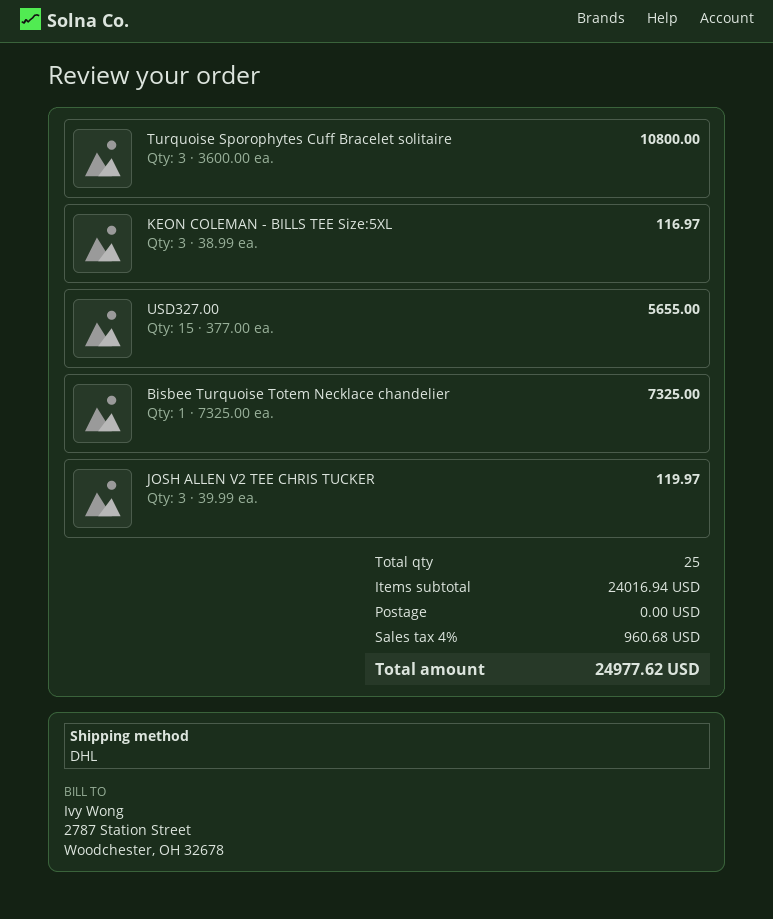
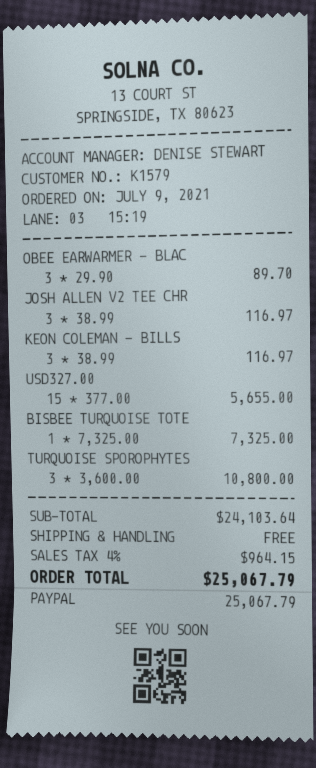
JOSH ALLEN V2 TEE CHRIS TUCKER: 3 x 39.99 = 119.97 -> 3 x 38.99 = 116.97
OBEE EARWARMER - BLAC: none -> 3 x 29.90 = 89.70
subtotal: 24016.94 -> 24103.64
tax: 4% = 960.68 -> 4% = 964.15
total: 24977.62 -> 25067.79

